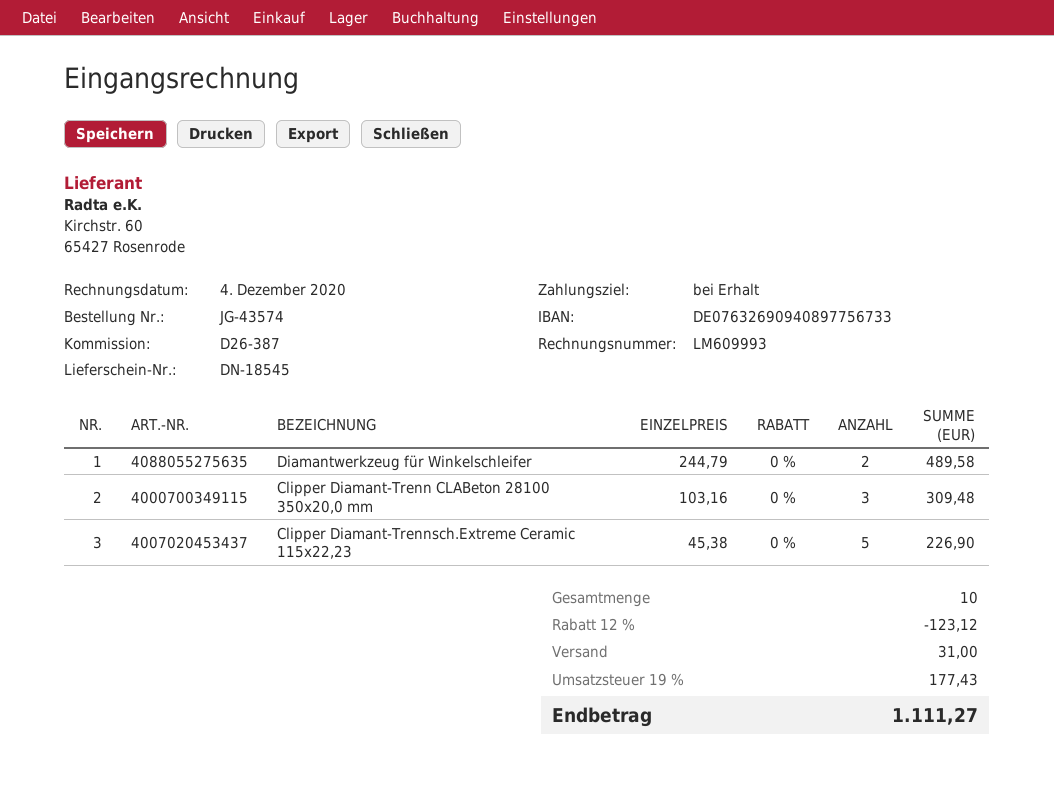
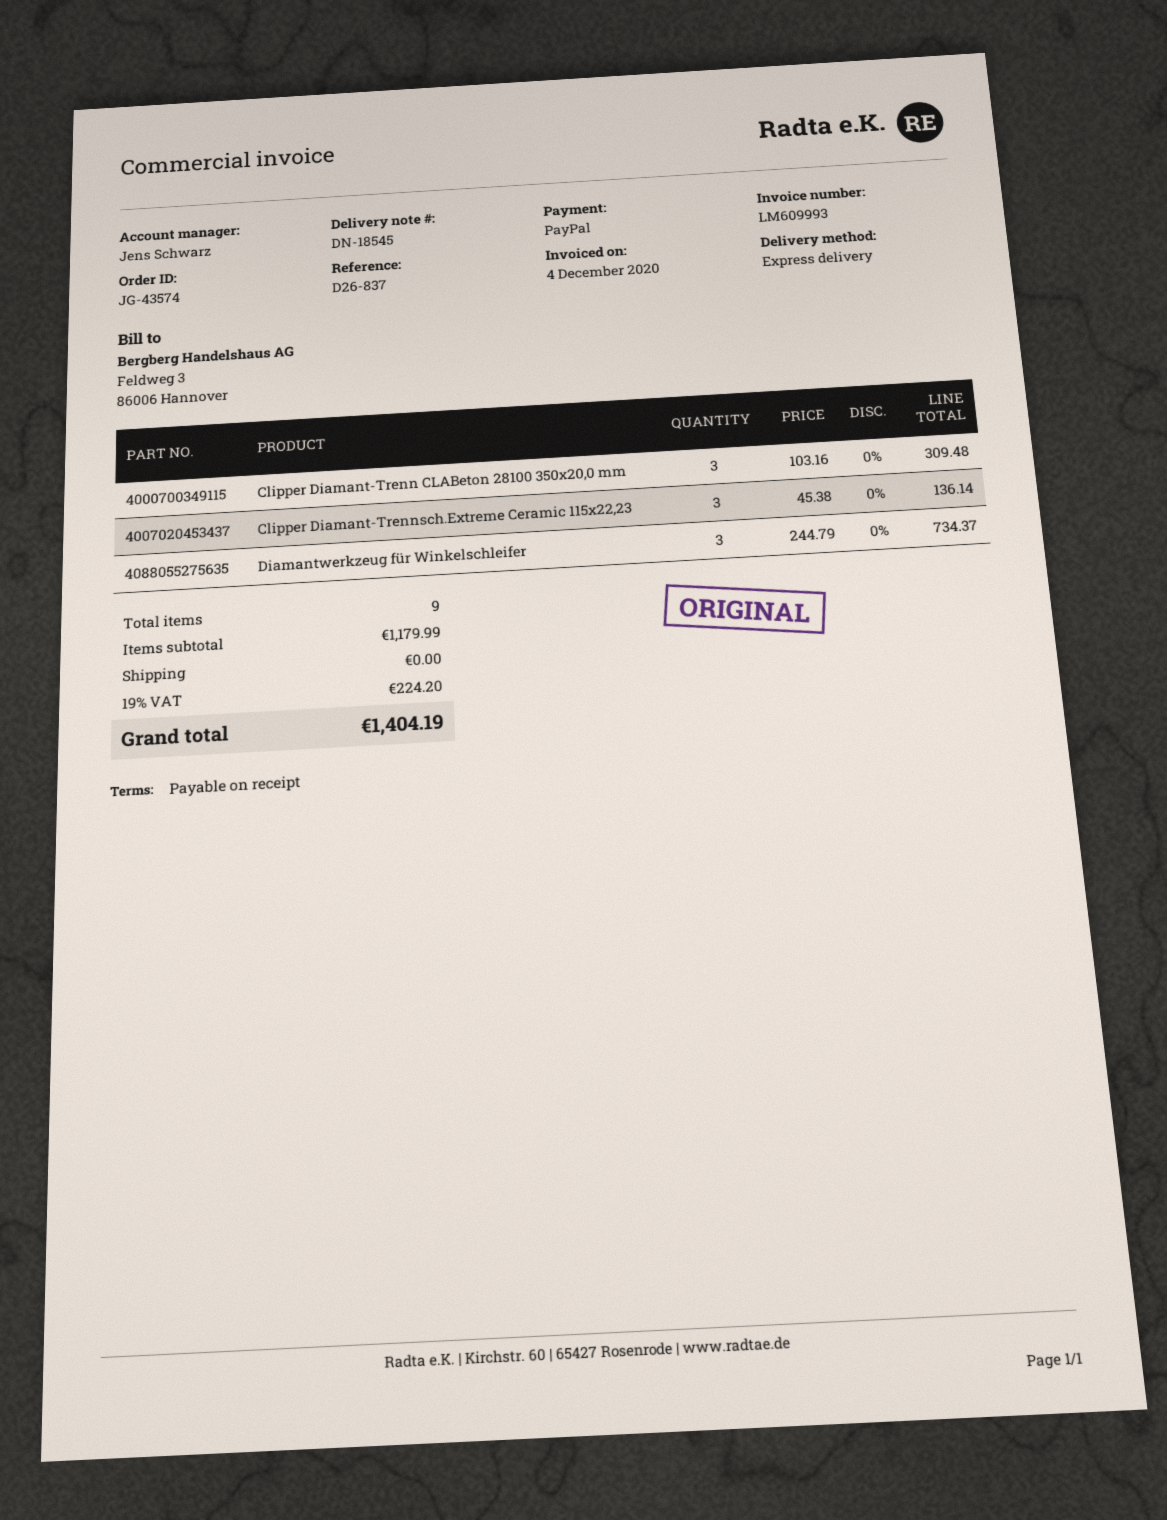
reference: D26-387 -> D26-837
Diamantwerkzeug für Winkelschleifer: 2 x 244.79 = 489.58 -> 3 x 244.79 = 734.37
Clipper Diamant-Trennsch.Extreme Ceramic 115x22,23: 5 x 45.38 = 226.90 -> 3 x 45.38 = 136.14
total quantity: 10 -> 9
discount: 12% = 123.12 -> none
shipping: 31.00 -> 0.00
tax: 19% = 177.43 -> 19% = 224.20
total: 1111.27 -> 1404.19

